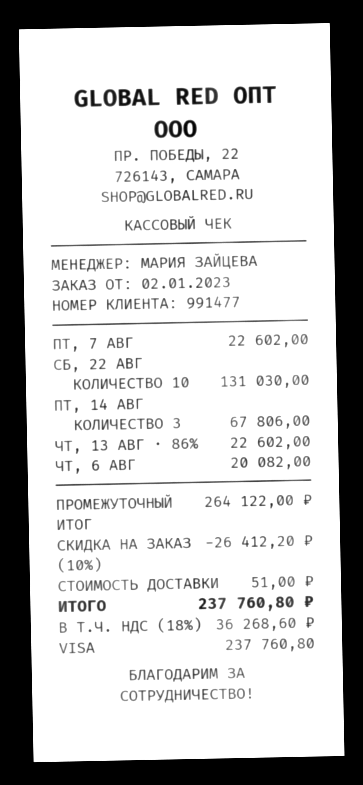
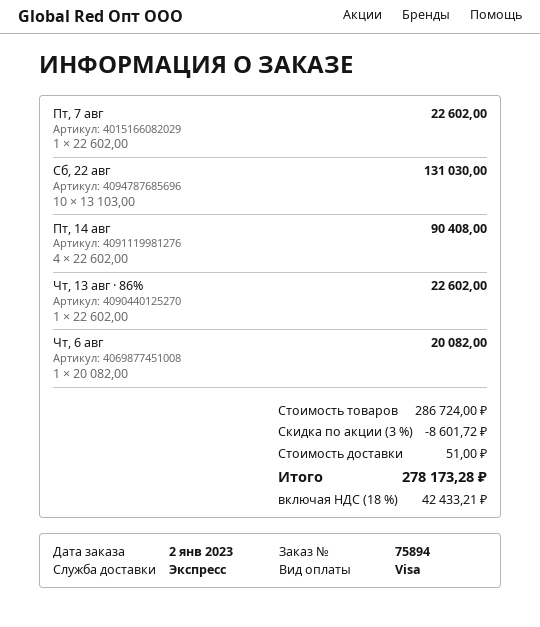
ПТ, 14 АВГ: 3 for 67806.00 -> 4 for 90408.00
subtotal: 264122.00 -> 286724.00
discount: 10% = 26412.20 -> 3% = 8601.72
tax: 18% = 36268.60 -> 18% = 42433.21
total: 237760.80 -> 278173.28

